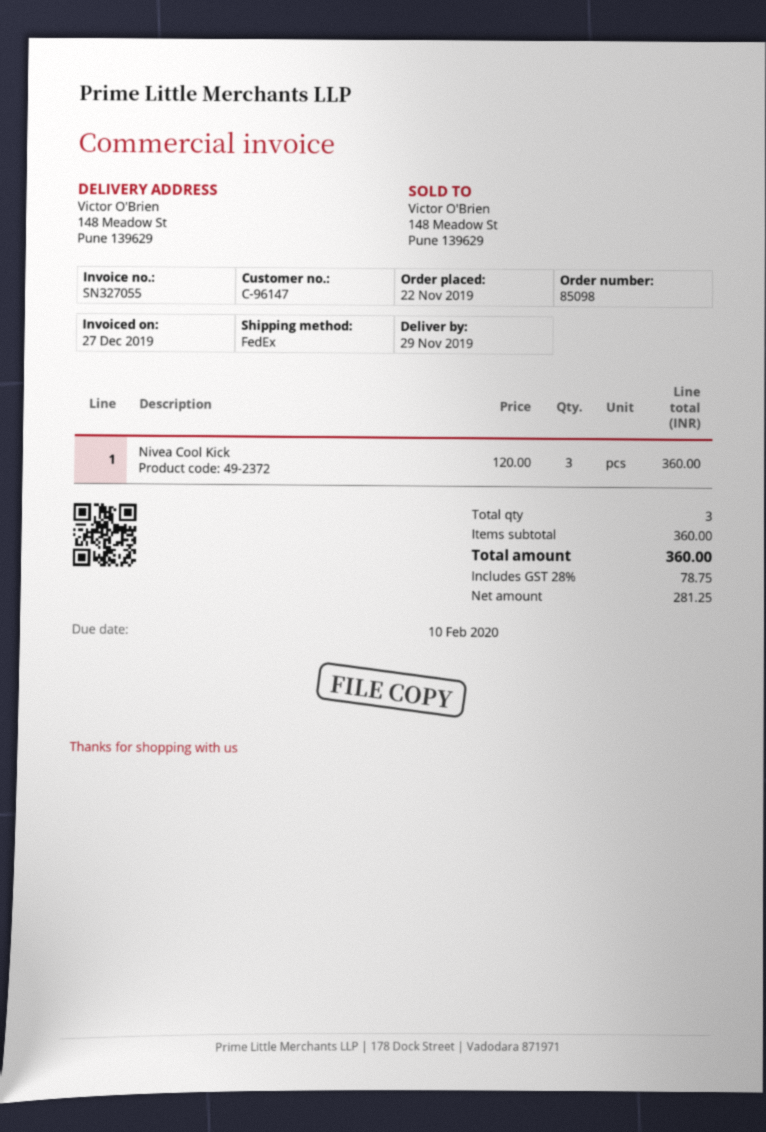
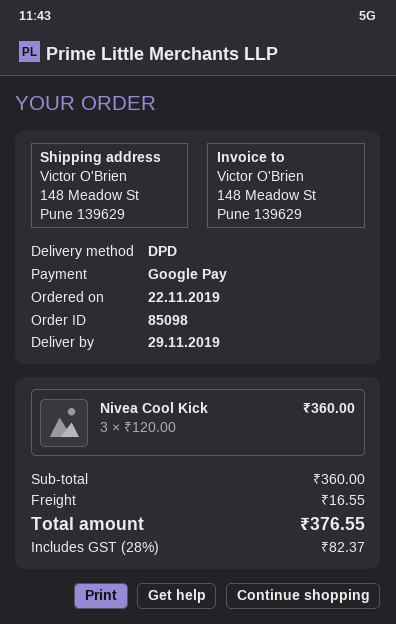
shipping method: FedEx -> DPD
shipping: none -> 16.55
tax: 28% = 78.75 -> 28% = 82.37
total: 360.00 -> 376.55

